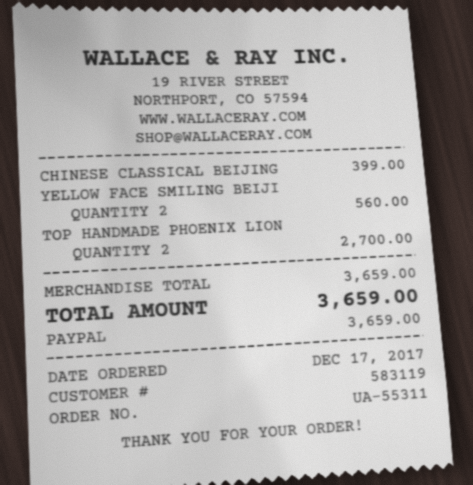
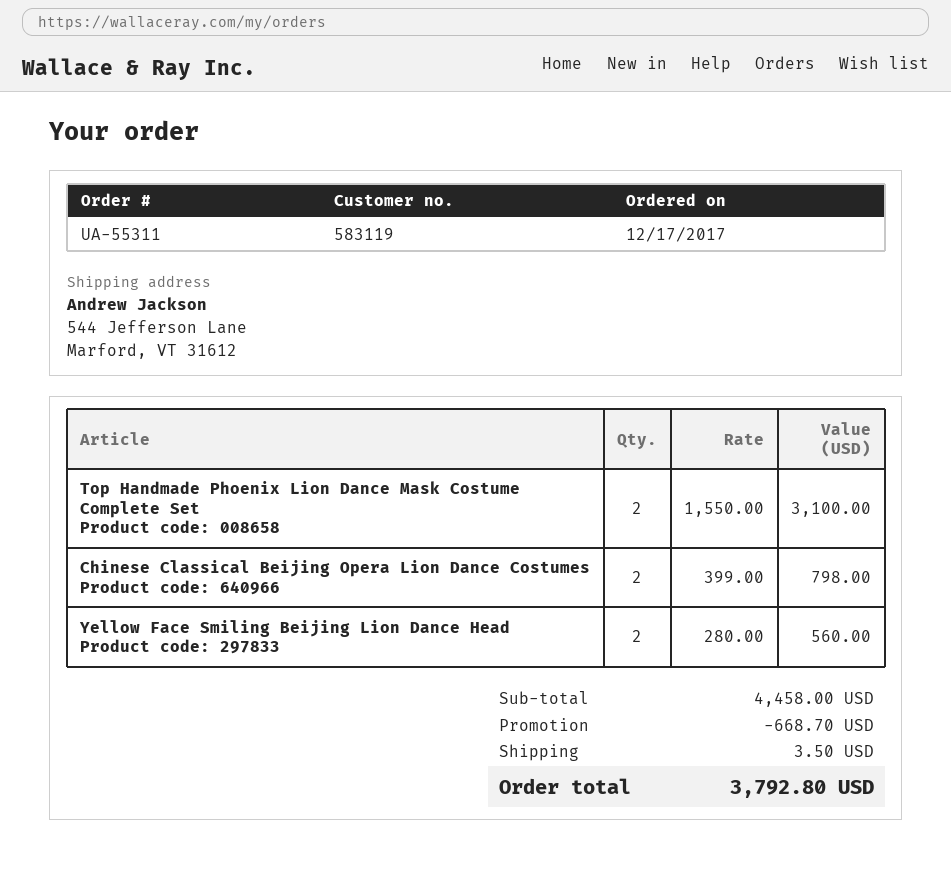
CHINESE CLASSICAL BEIJING: 1 for 399.00 -> 2 for 798.00
TOP HANDMADE PHOENIX LION: 2 for 2700.00 -> 2 for 3100.00
subtotal: 3659.00 -> 4458.00
discount: none -> 668.70
shipping: none -> 3.50
total: 3659.00 -> 3792.80

